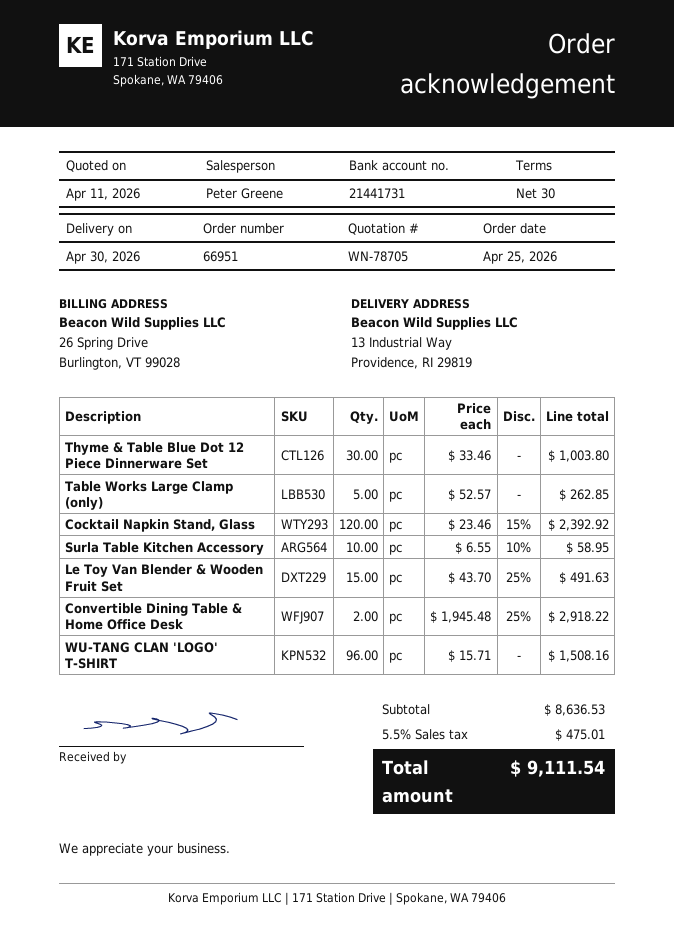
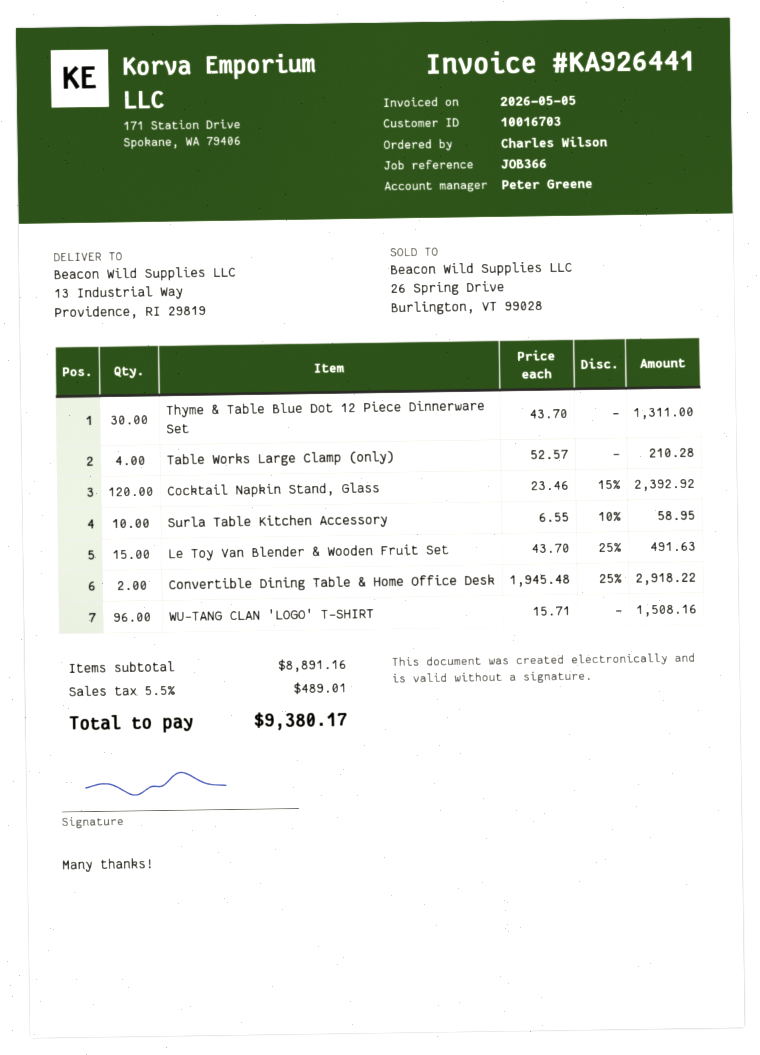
Thyme & Table Blue Dot 12 Piece Dinnerware Set: 30 x 33.46 = 1003.80 -> 30 x 43.70 = 1311.00
Table Works Large Clamp (only): 5 x 52.57 = 262.85 -> 4 x 52.57 = 210.28
subtotal: 8636.53 -> 8891.16
tax: 5.5% = 475.01 -> 5.5% = 489.01
total: 9111.54 -> 9380.17

